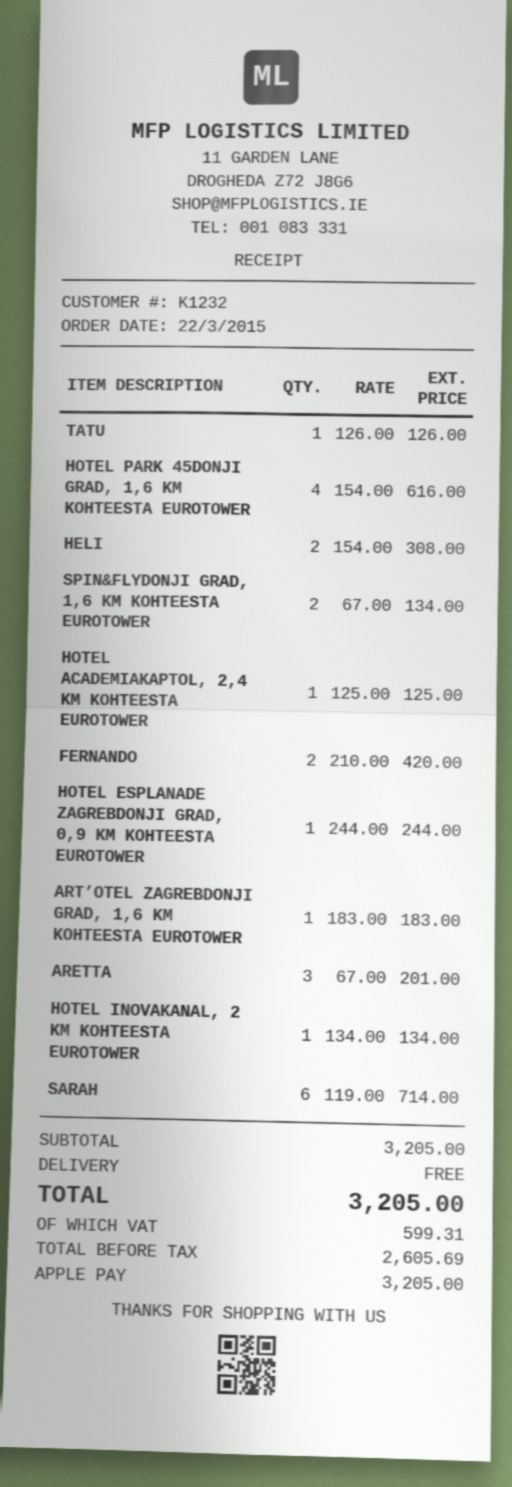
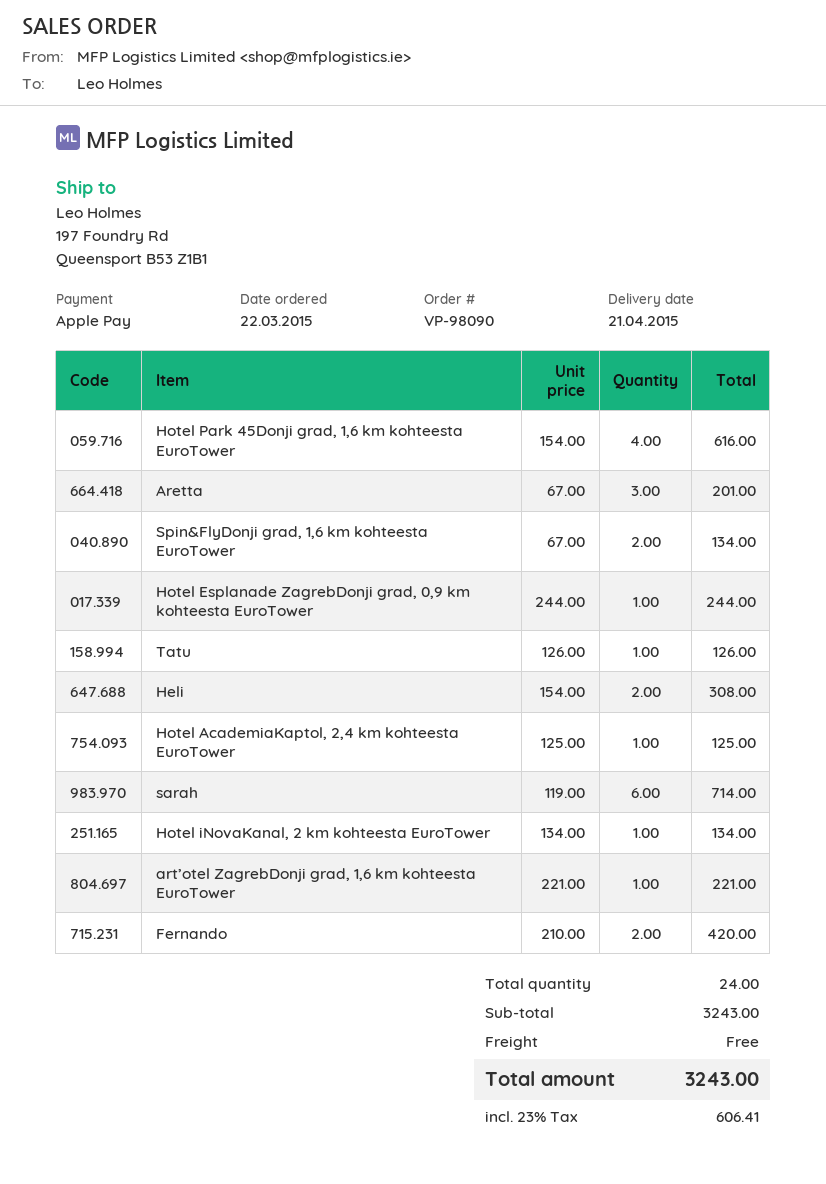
ART’OTEL ZAGREBDONJI GRAD, 1,6 KM KOHTEESTA EUROTOWER: 1 x 183.00 = 183.00 -> 1 x 221.00 = 221.00
subtotal: 3205.00 -> 3243.00
tax: 599.31 -> 606.41
total: 3205.00 -> 3243.00

